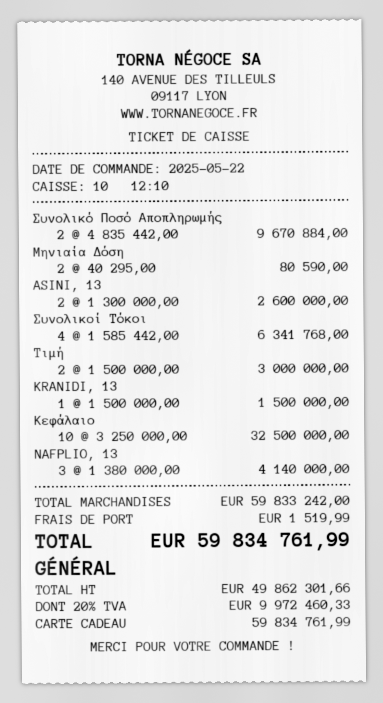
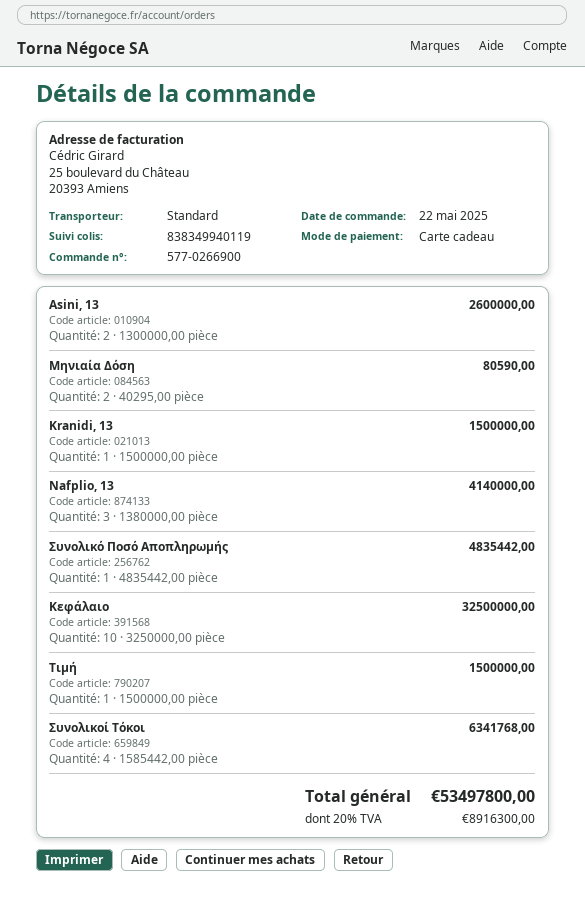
Συνολικό Ποσό Αποπληρωμής: 2 x 4835442.00 = 9670884.00 -> 1 x 4835442.00 = 4835442.00
Τιμή: 2 x 1500000.00 = 3000000.00 -> 1 x 1500000.00 = 1500000.00
shipping: 1519.99 -> none
tax: 20% = 9972460.33 -> 20% = 8916300.00
total: 59834761.99 -> 53497800.00

